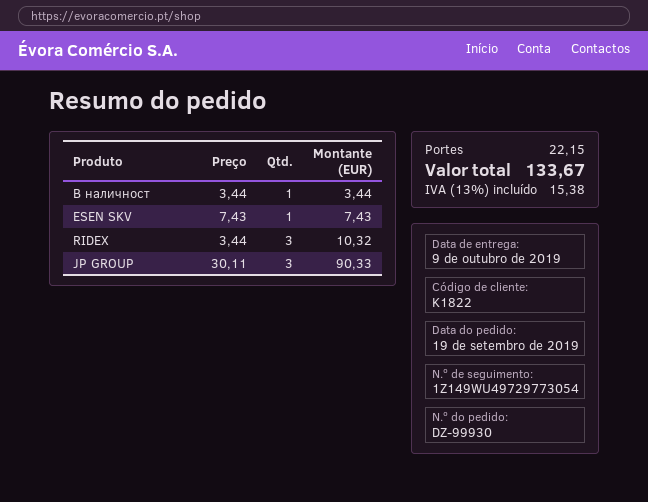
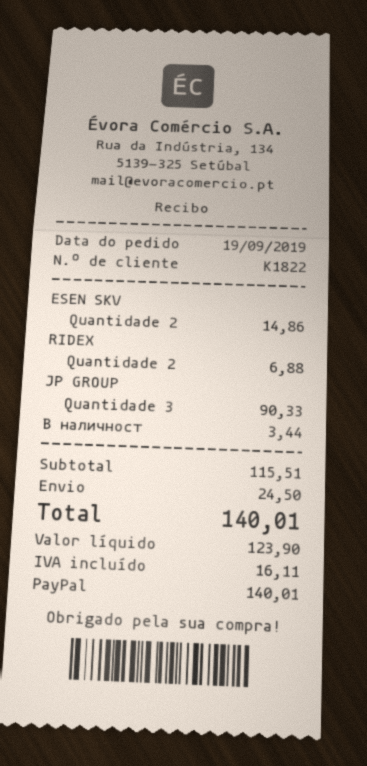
ESEN SKV: 1 for 7.43 -> 2 for 14.86
RIDEX: 3 for 10.32 -> 2 for 6.88
shipping: 22.15 -> 24.50
tax: 15.38 -> 16.11
total: 133.67 -> 140.01

